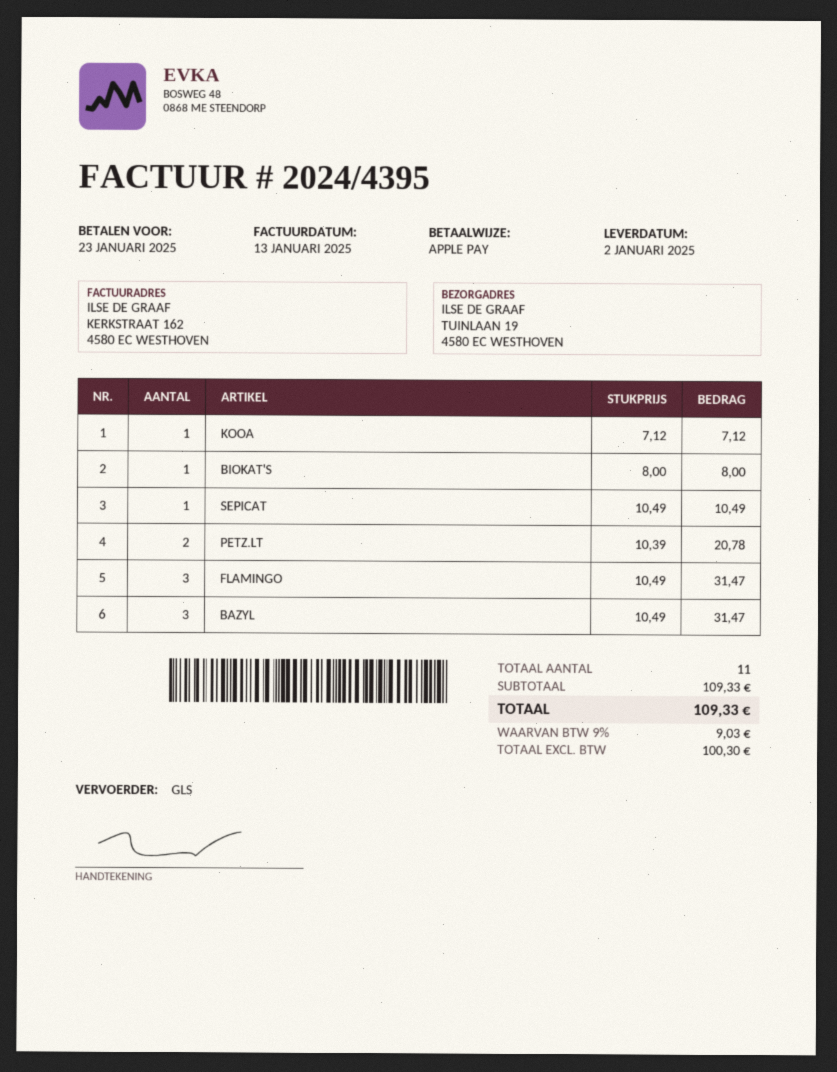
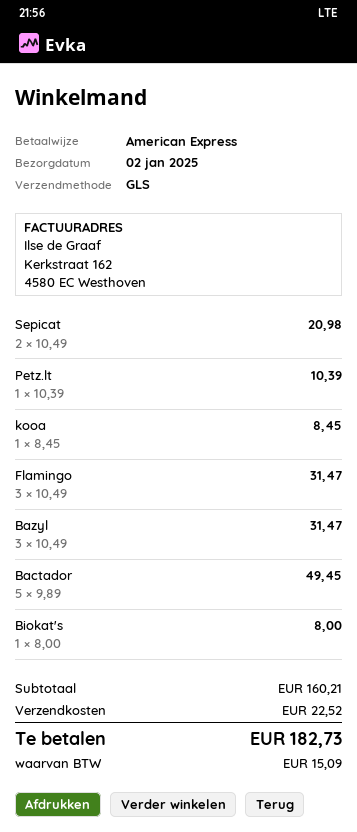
payment method: Apple Pay -> American Express
KOOA: 1 x 7.12 = 7.12 -> 1 x 8.45 = 8.45
SEPICAT: 1 x 10.49 = 10.49 -> 2 x 10.49 = 20.98
PETZ.LT: 2 x 10.39 = 20.78 -> 1 x 10.39 = 10.39
Bactador: none -> 5 x 9.89 = 49.45
subtotal: 109.33 -> 160.21
shipping: none -> 22.52
tax: 9.03 -> 15.09
total: 109.33 -> 182.73

